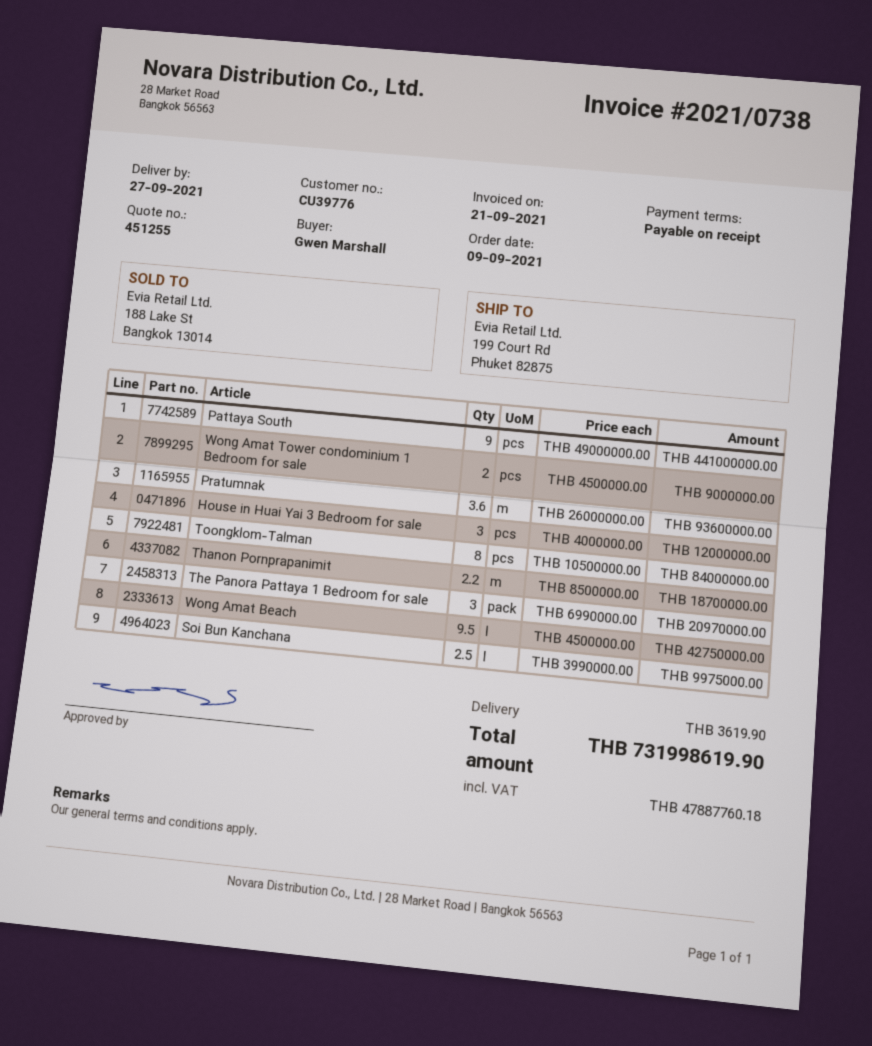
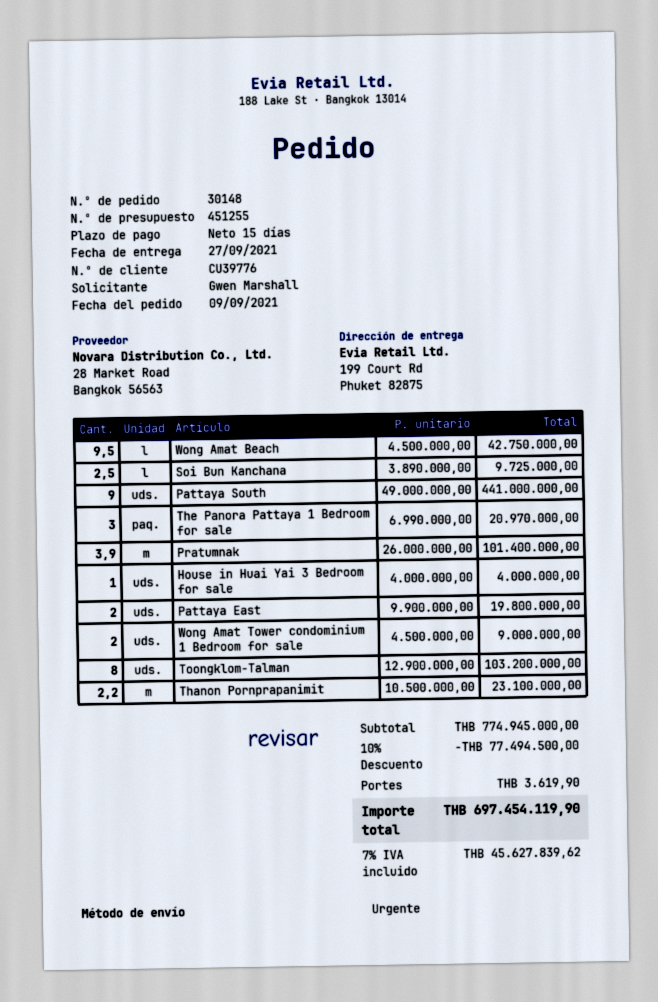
payment terms: on receipt -> 15 days
Pratumnak: 3.6 x 26000000.00 = 93600000.00 -> 3.9 x 26000000.00 = 101400000.00
House in Huai Yai 3 Bedroom for sale: 3 x 4000000.00 = 12000000.00 -> 1 x 4000000.00 = 4000000.00
Toongklom-Talman: 8 x 10500000.00 = 84000000.00 -> 8 x 12900000.00 = 103200000.00
Thanon Pornprapanimit: 2.2 x 8500000.00 = 18700000.00 -> 2.2 x 10500000.00 = 23100000.00
Soi Bun Kanchana: 2.5 x 3990000.00 = 9975000.00 -> 2.5 x 3890000.00 = 9725000.00
Pattaya East: none -> 2 x 9900000.00 = 19800000.00
discount: none -> 10% = 77494500.00
tax: 47887760.18 -> 45627839.62
total: 731998619.90 -> 697454119.90

